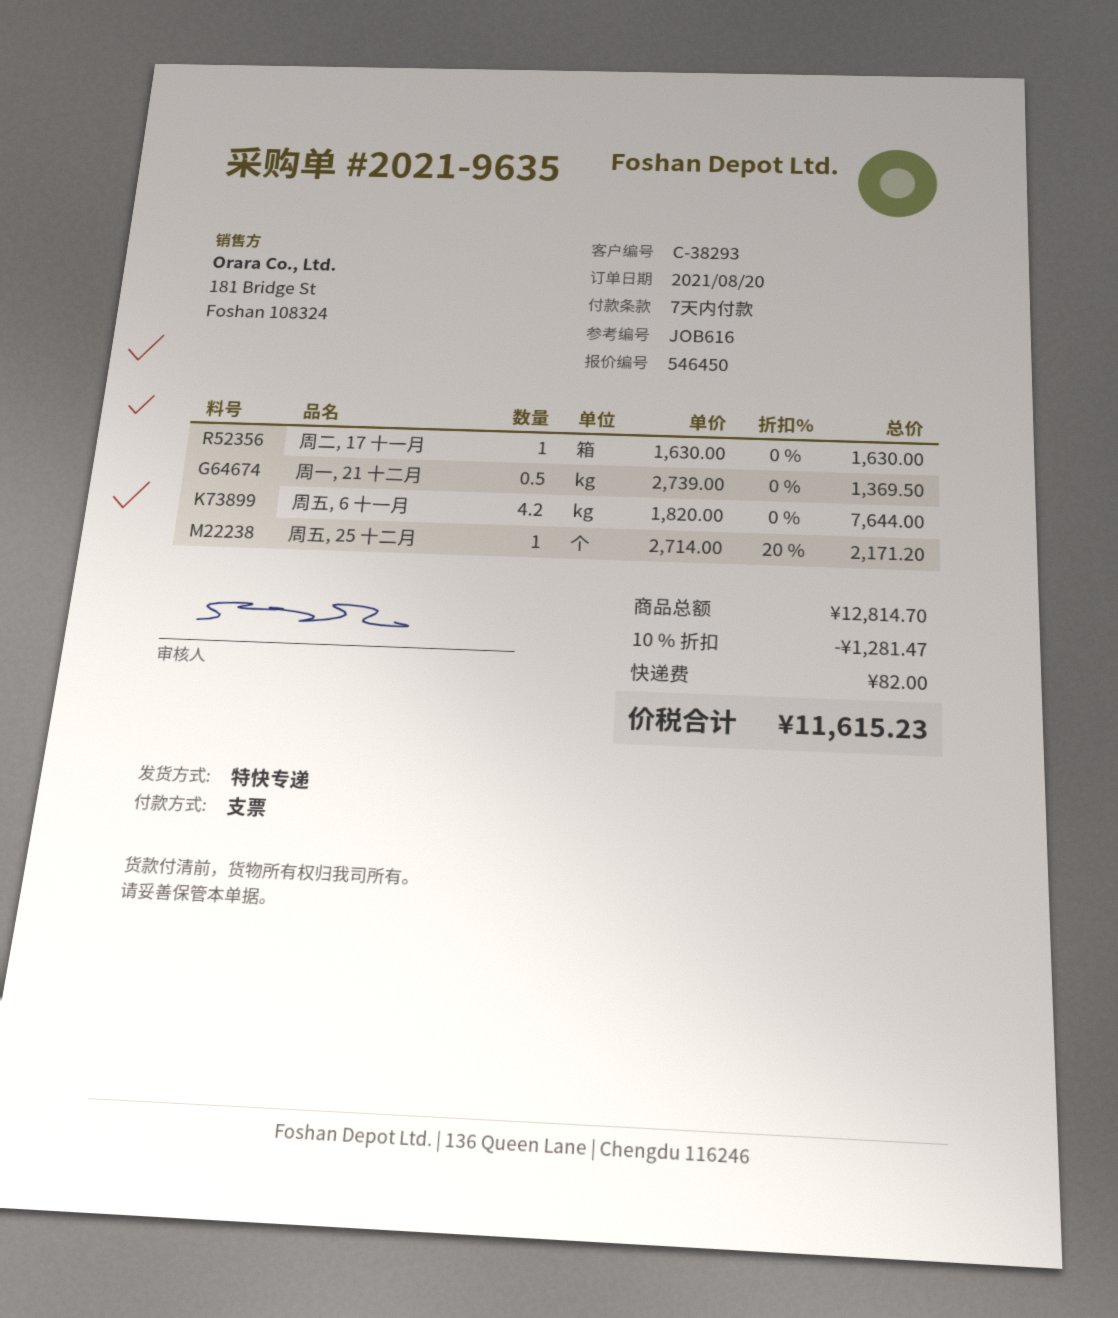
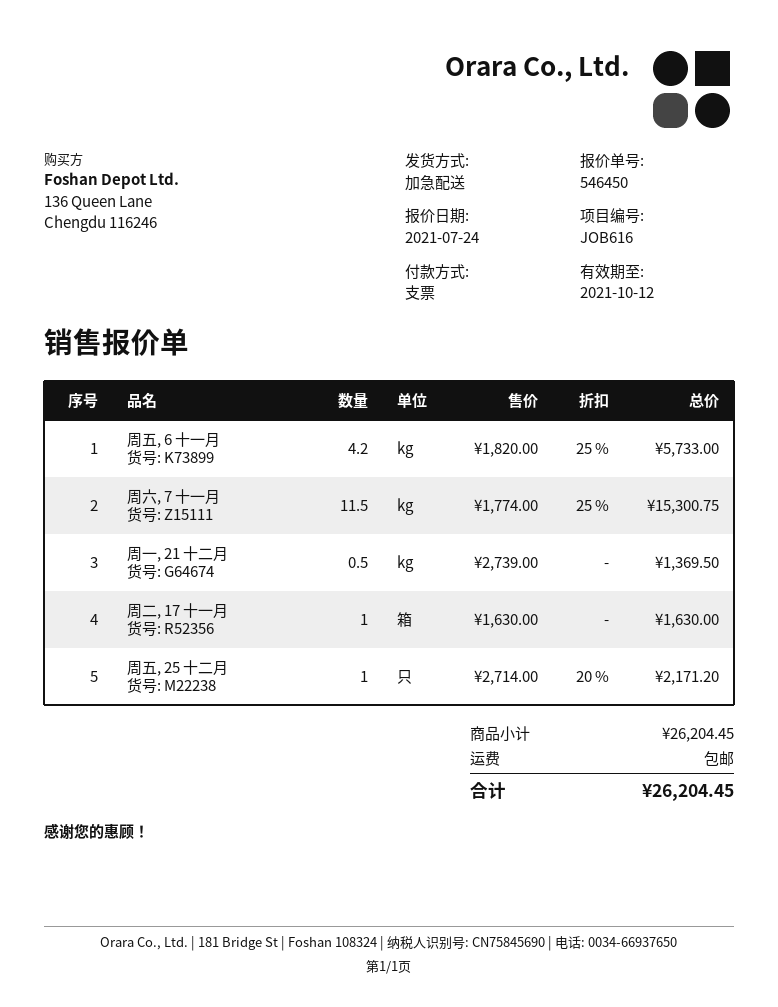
周五, 6 十一月: 4.2 x 1820.00 = 7644.00 -> 4.2 x 1820.00 - 25% = 5733.00
周六, 7 十一月: none -> 11.5 x 1774.00 - 25% = 15300.75
subtotal: 12814.70 -> 26204.45
discount: 10% = 1281.47 -> none
shipping: 82.00 -> 0.00
total: 11615.23 -> 26204.45

